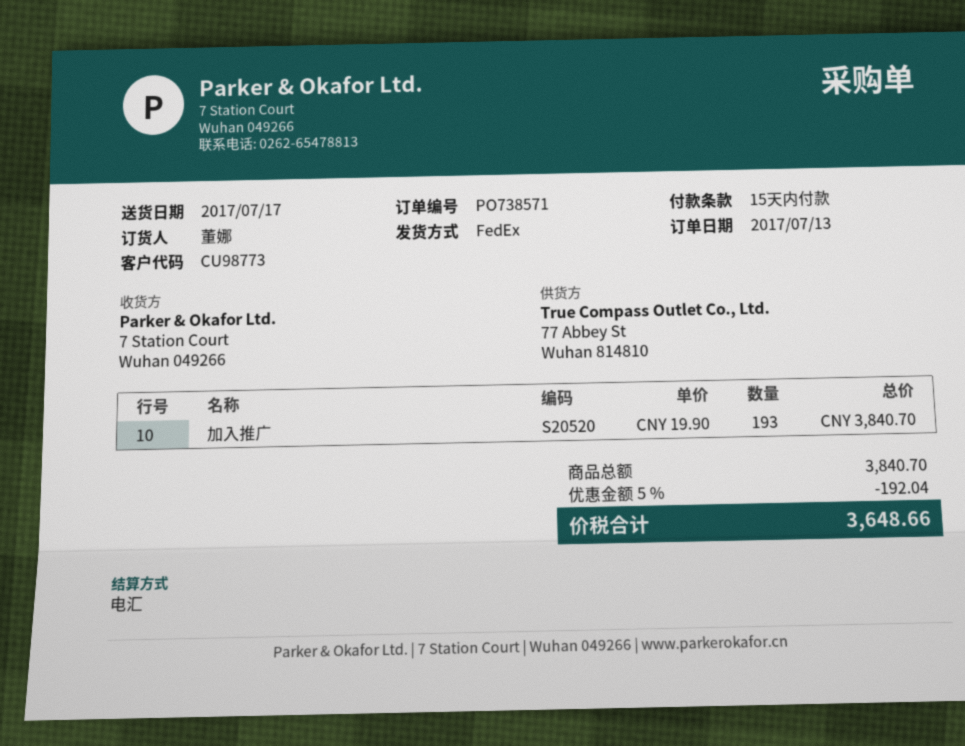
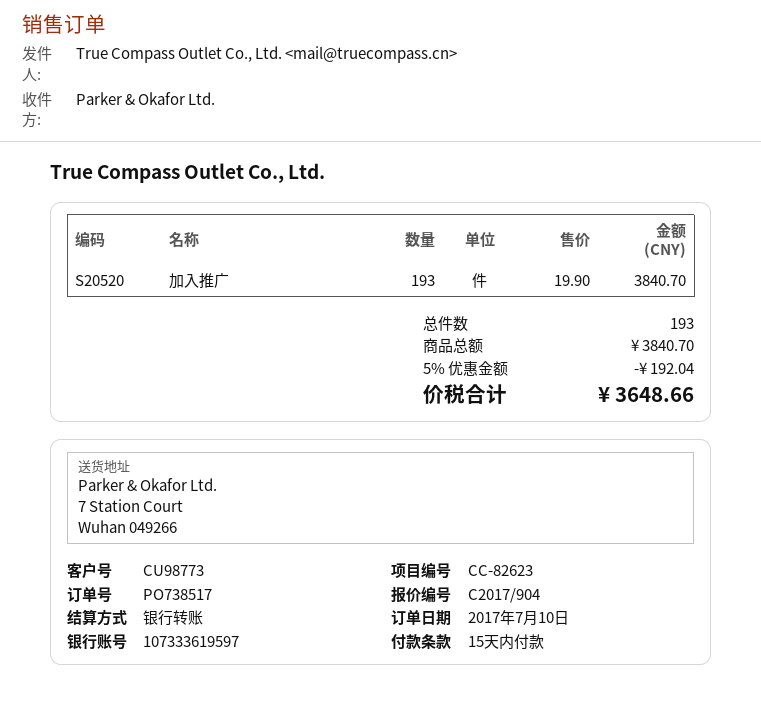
order number: PO738571 -> PO738517
order date: 2017-07-13 -> 2017-07-10

